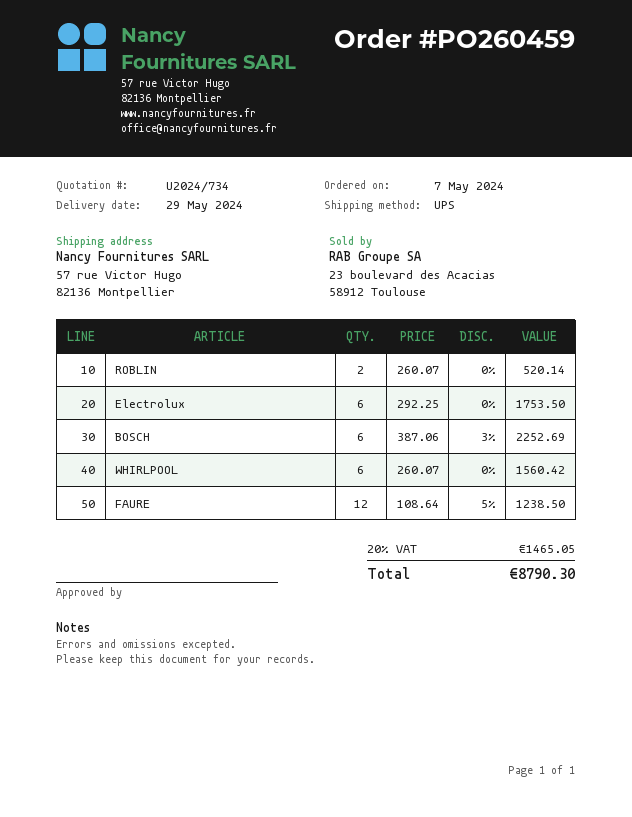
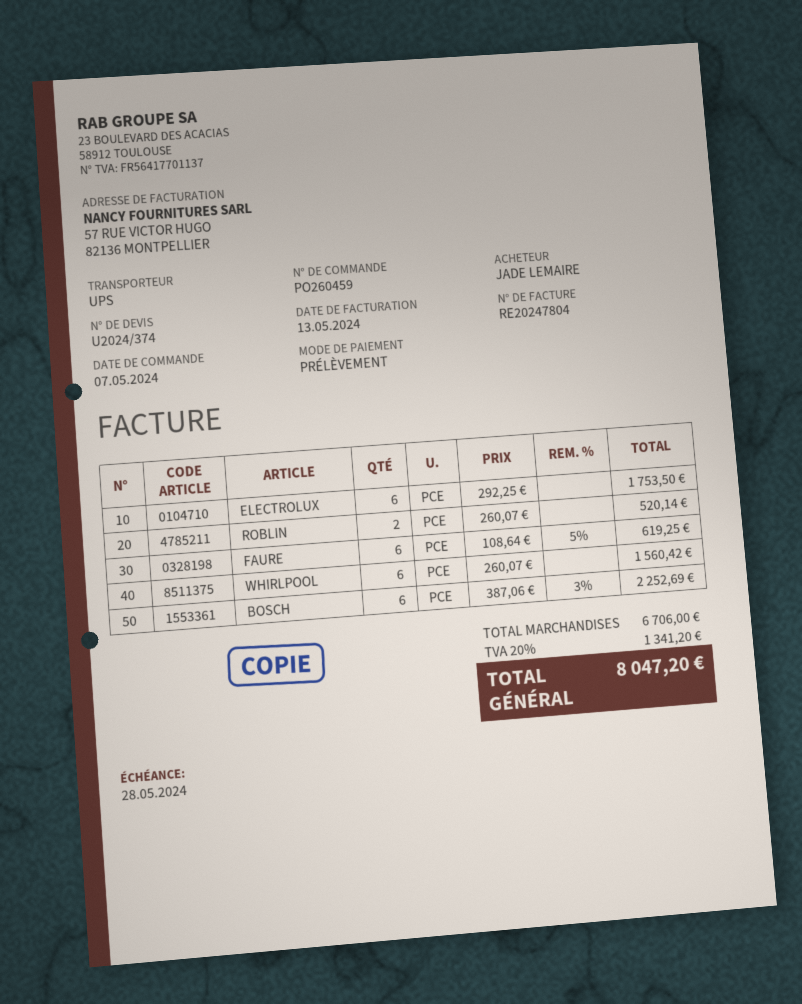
quote number: U2024/734 -> U2024/374
FAURE: 12 x 108.64 - 5% = 1238.50 -> 6 x 108.64 - 5% = 619.25
tax: 20% = 1465.05 -> 20% = 1341.20
total: 8790.30 -> 8047.20

